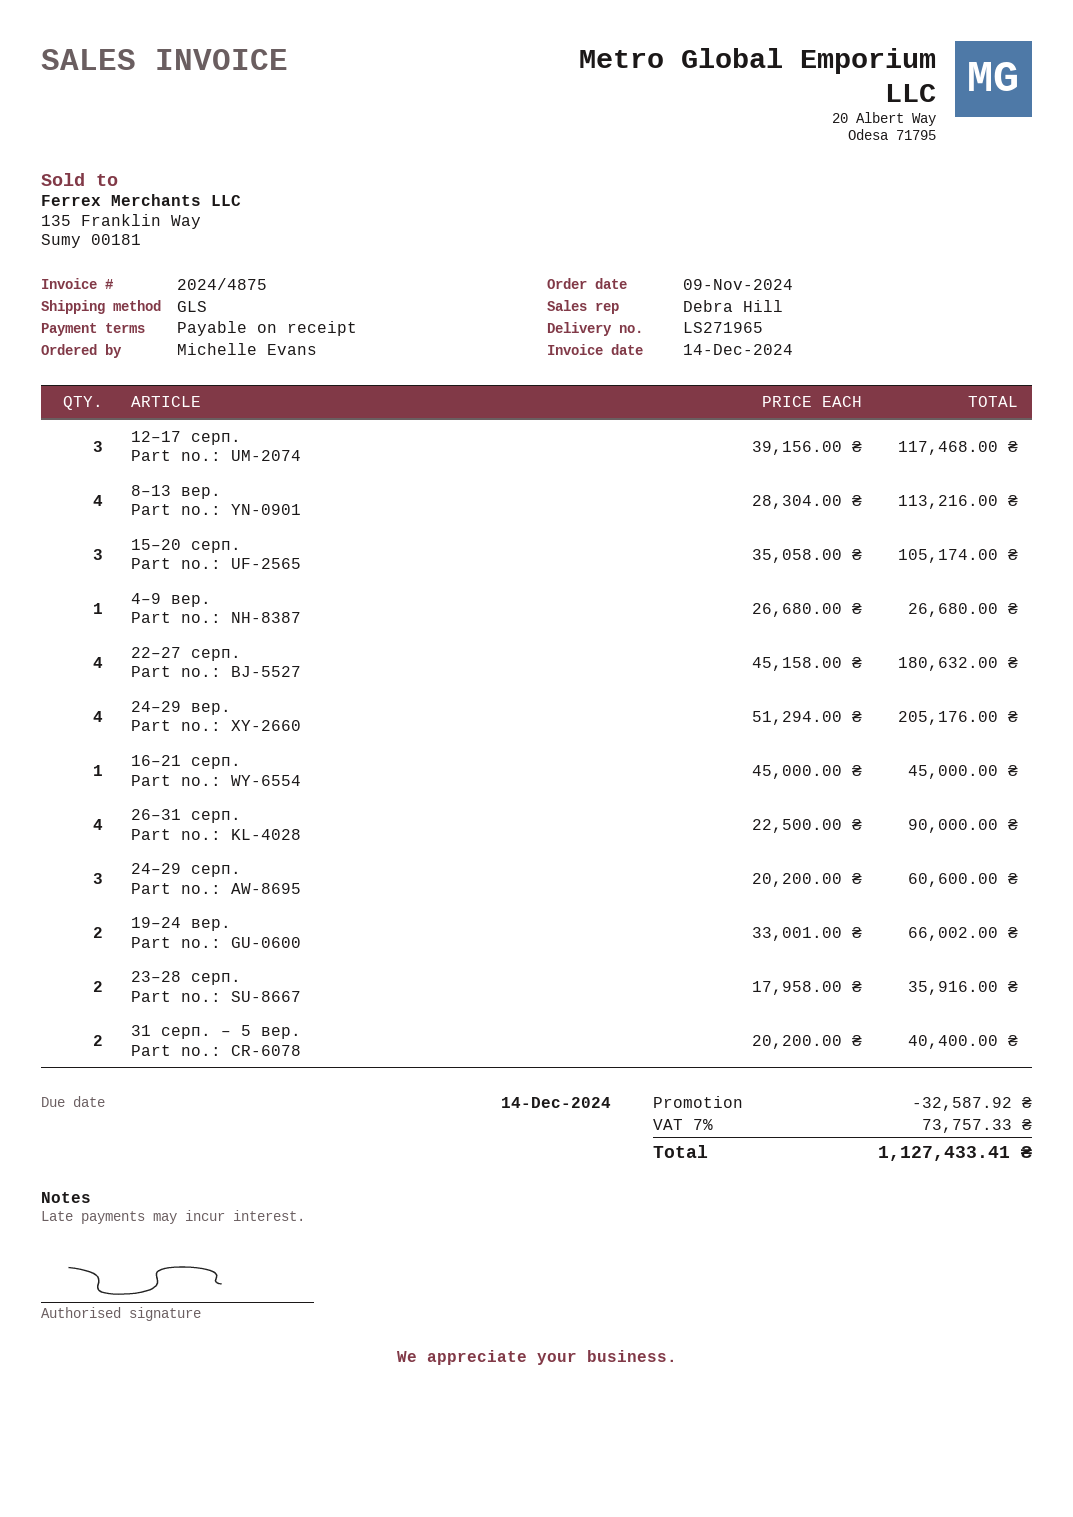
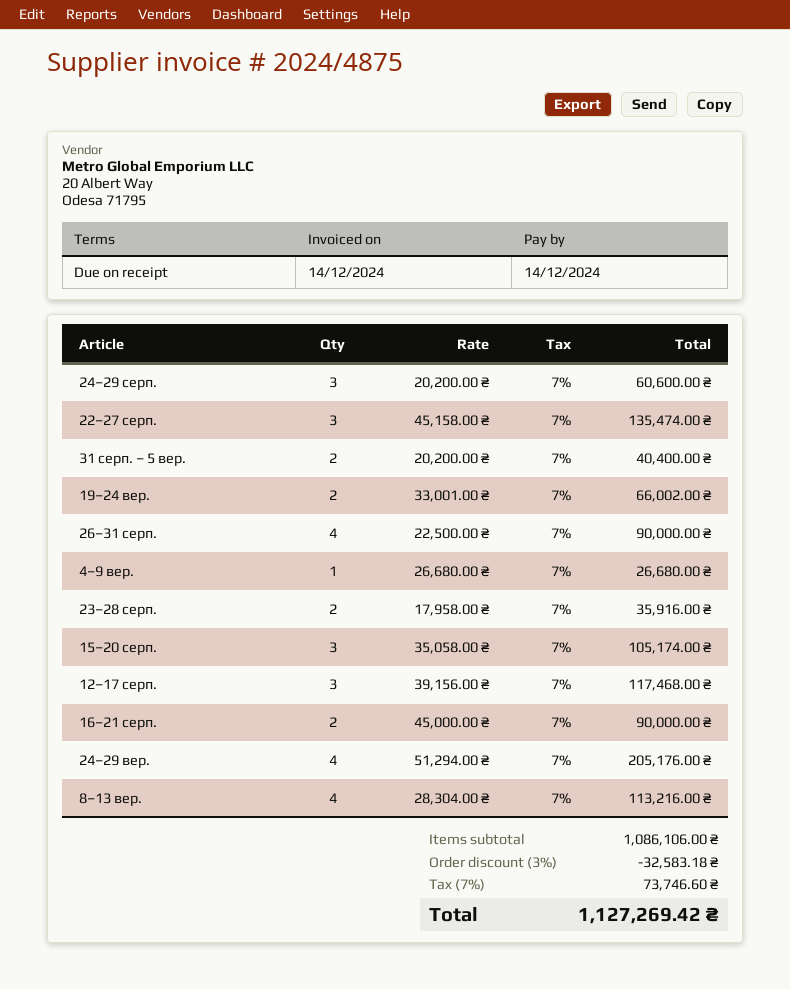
22–27 серп.: 4 x 45158.00 = 180632.00 -> 3 x 45158.00 = 135474.00
16–21 серп.: 1 x 45000.00 = 45000.00 -> 2 x 45000.00 = 90000.00
discount: 32587.92 -> 32583.18
tax: 7% = 73757.33 -> 7% = 73746.60
total: 1127433.41 -> 1127269.42

